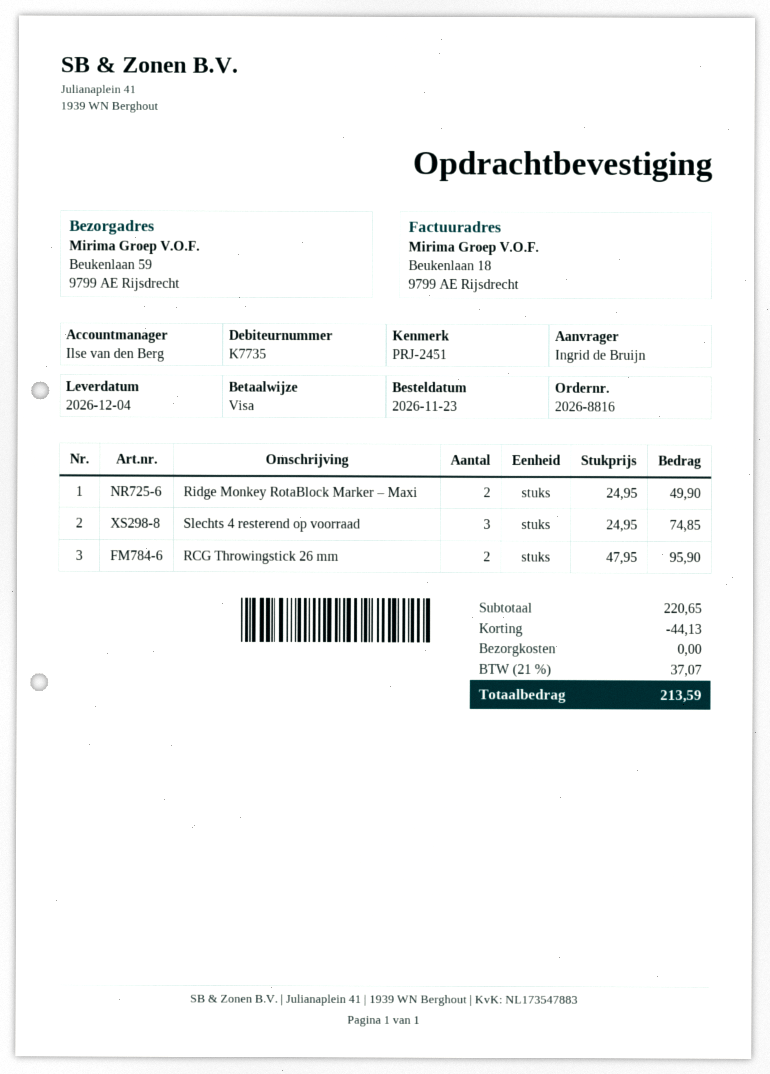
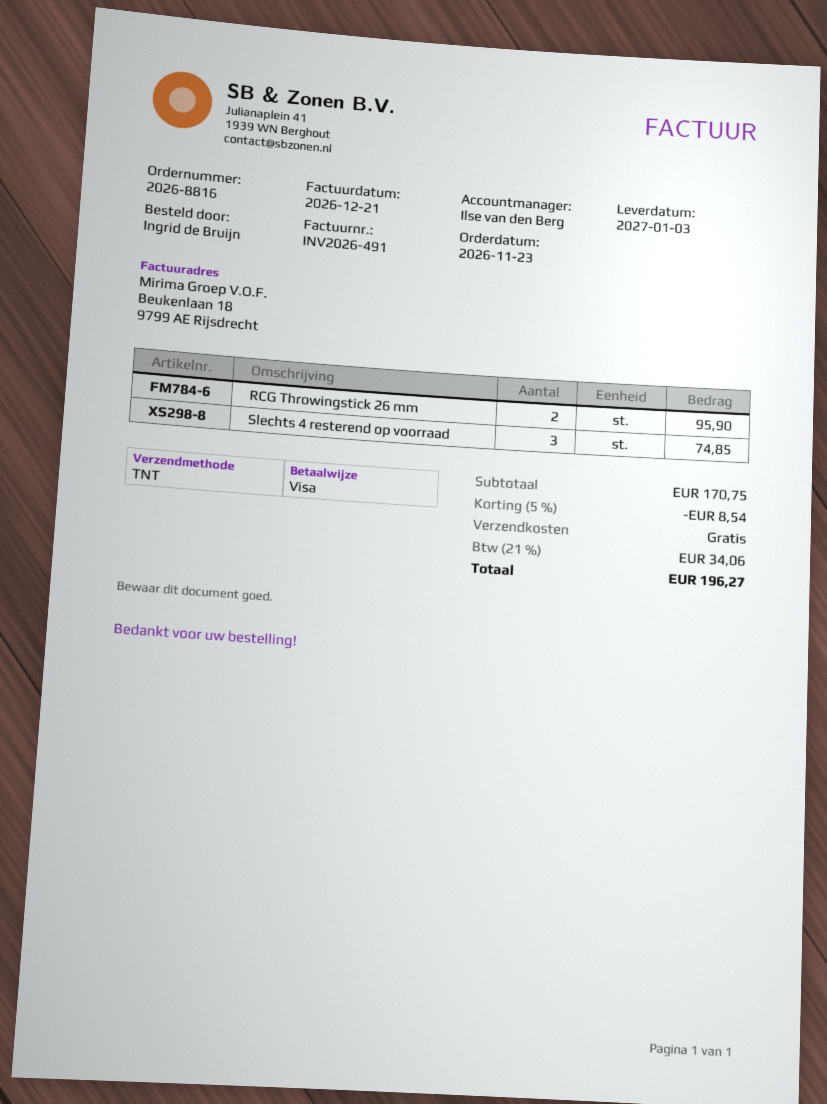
delivery date: 2026-12-04 -> 2027-01-03
Ridge Monkey RotaBlock Marker – Maxi: 2 for 49.90 -> none
subtotal: 220.65 -> 170.75
discount: 44.13 -> 8.54
tax: 21% = 37.07 -> 21% = 34.06
total: 213.59 -> 196.27

